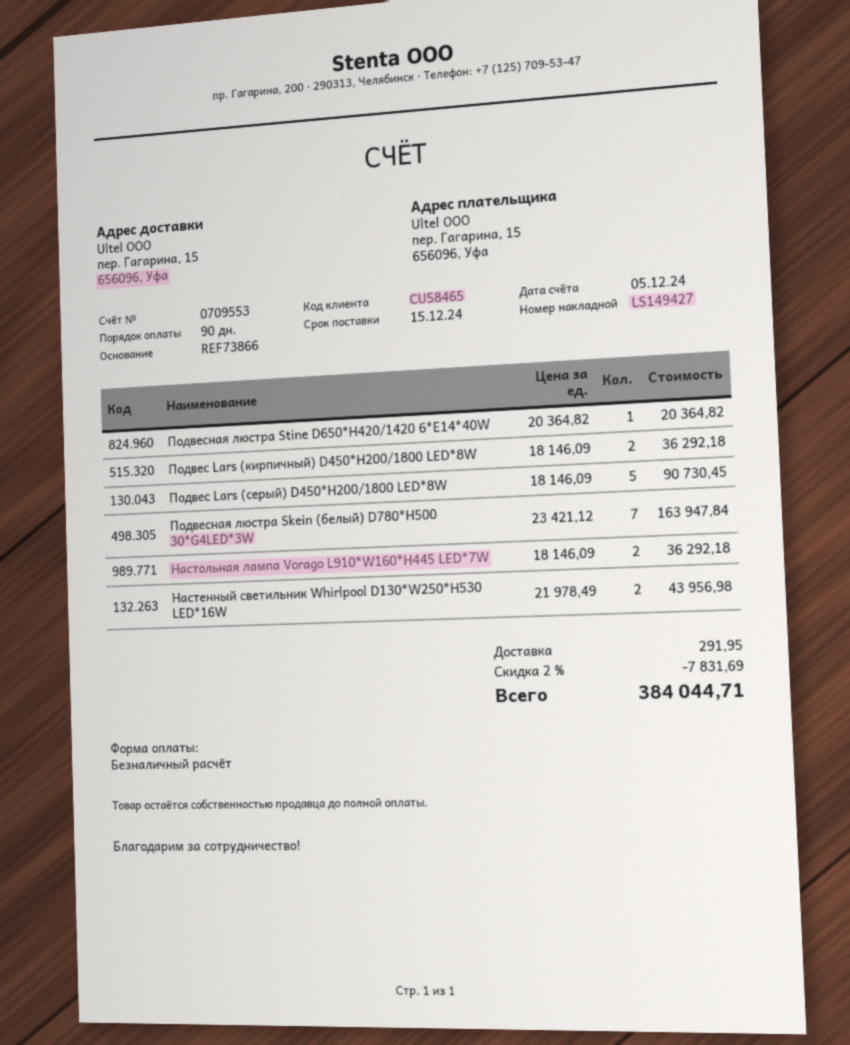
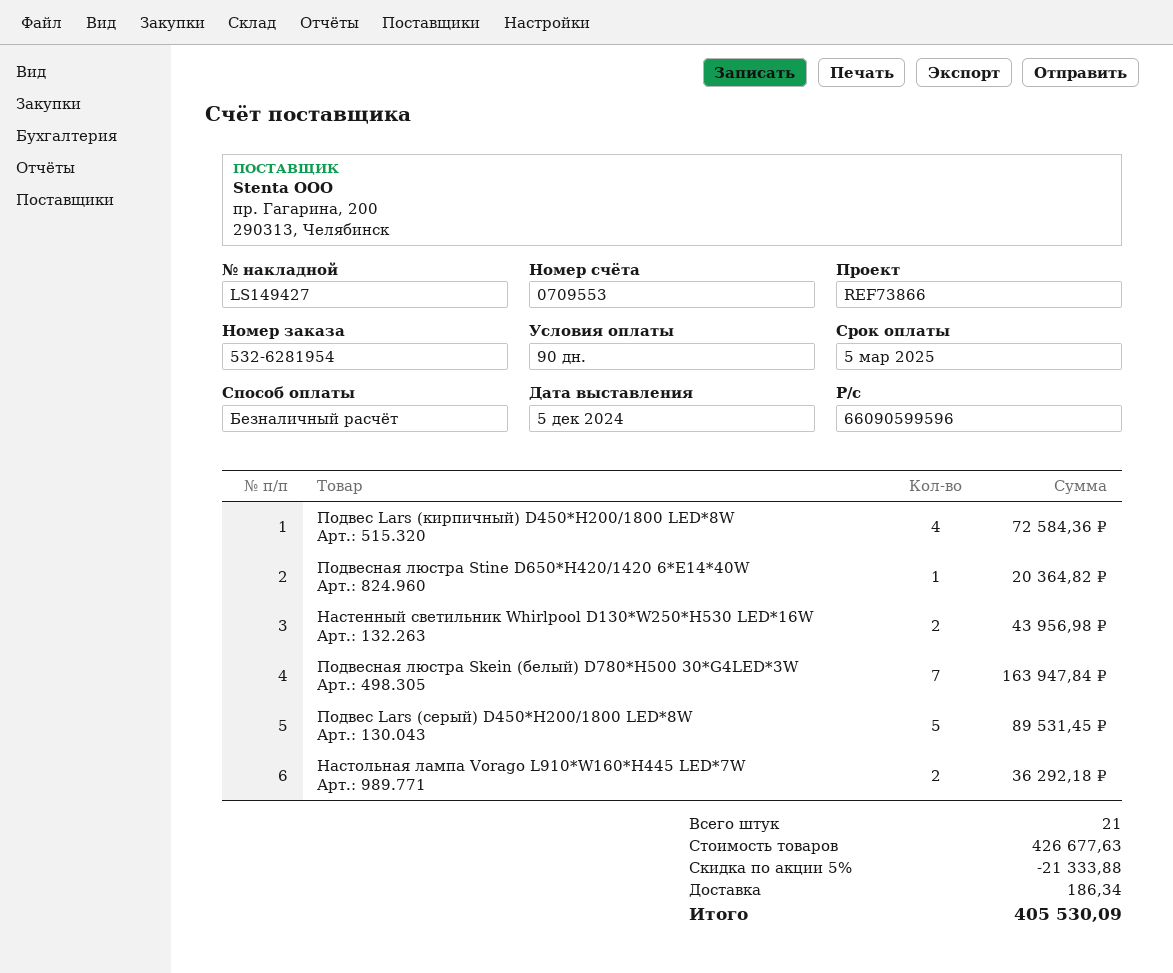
Подвес Lars (кирпичный) D450*H200/1800 LED*8W: 2 for 36292.18 -> 4 for 72584.36
Подвес Lars (серый) D450*H200/1800 LED*8W: 5 for 90730.45 -> 5 for 89531.45
discount: 2% = 7831.69 -> 5% = 21333.88
shipping: 291.95 -> 186.34
total: 384044.71 -> 405530.09

